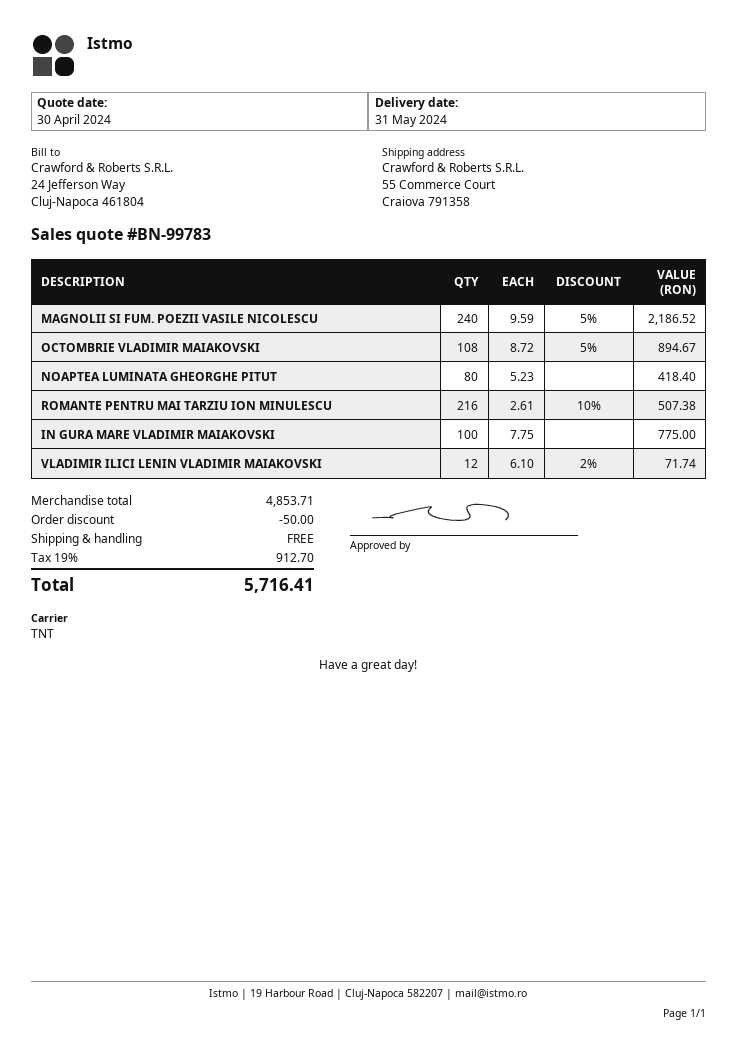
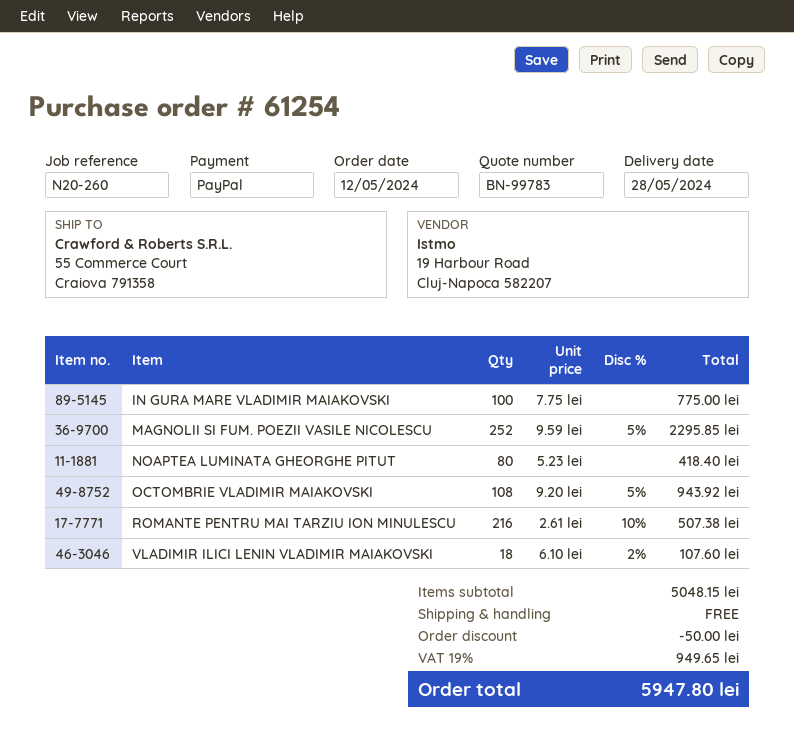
delivery date: 2024-05-31 -> 2024-05-28
MAGNOLII SI FUM. POEZII VASILE NICOLESCU: 240 x 9.59 - 5% = 2186.52 -> 252 x 9.59 - 5% = 2295.85
OCTOMBRIE VLADIMIR MAIAKOVSKI: 108 x 8.72 - 5% = 894.67 -> 108 x 9.20 - 5% = 943.92
VLADIMIR ILICI LENIN VLADIMIR MAIAKOVSKI: 12 x 6.10 - 2% = 71.74 -> 18 x 6.10 - 2% = 107.60
subtotal: 4853.71 -> 5048.15
tax: 19% = 912.70 -> 19% = 949.65
total: 5716.41 -> 5947.80

